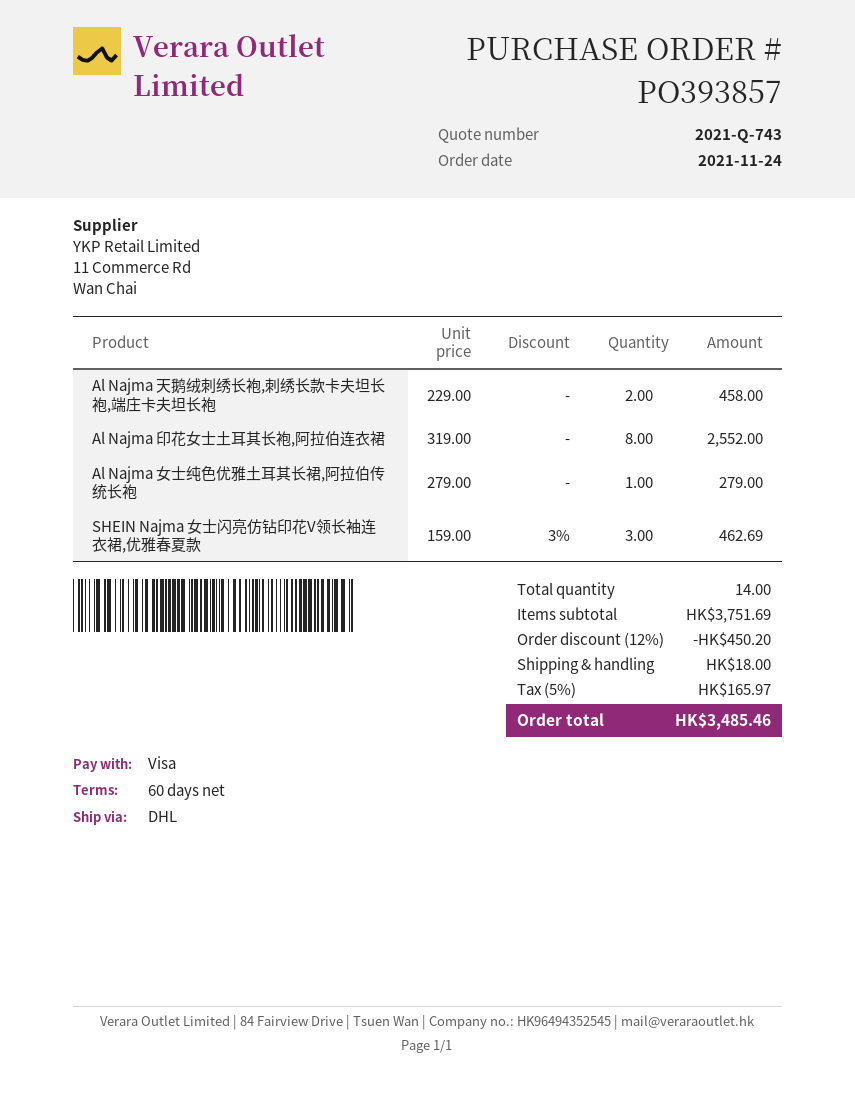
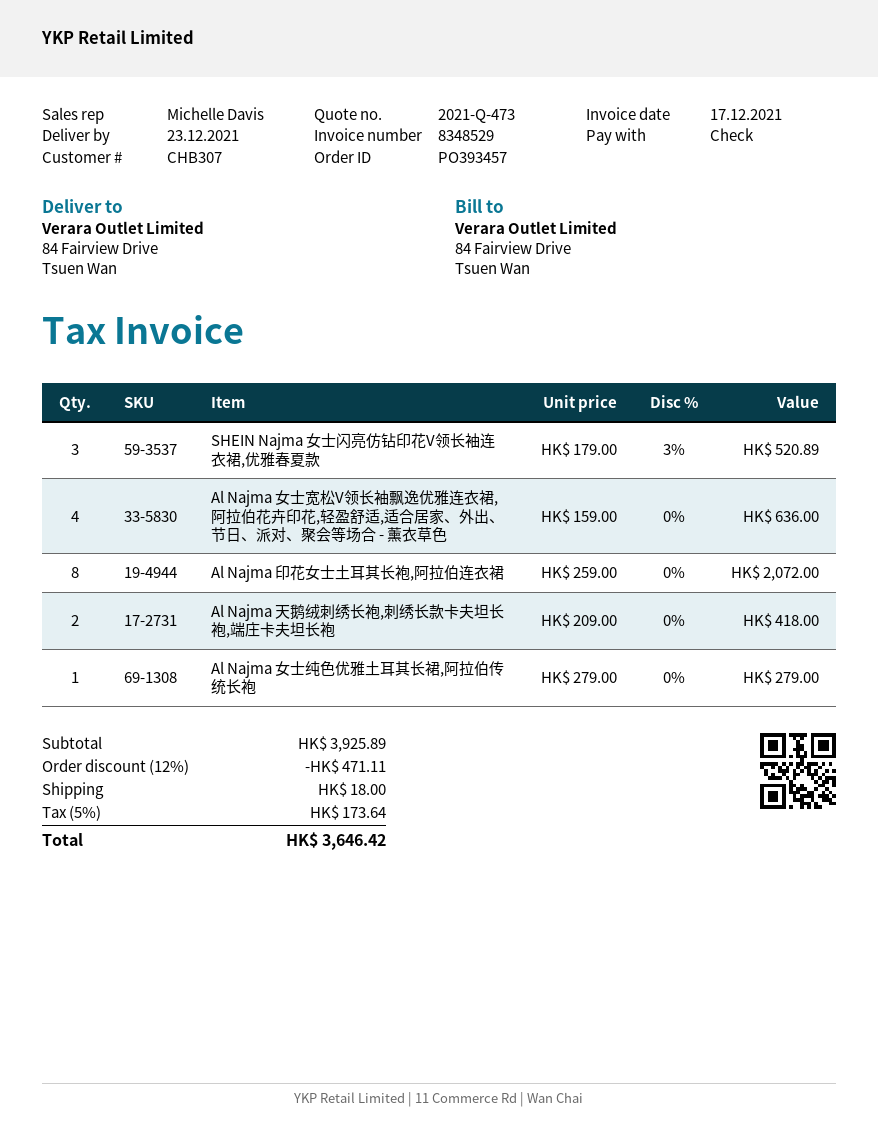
quote number: 2021-Q-743 -> 2021-Q-473
order number: PO393857 -> PO393457
payment method: Visa -> cheque
Al Najma 天鹅绒刺绣长袍,刺绣长款卡夫坦长袍,端庄卡夫坦长袍: 2 x 229.00 = 458.00 -> 2 x 209.00 = 418.00
Al Najma 印花女士土耳其长袍,阿拉伯连衣裙: 8 x 319.00 = 2552.00 -> 8 x 259.00 = 2072.00
SHEIN Najma 女士闪亮仿钻印花V领长袖连衣裙,优雅春夏款: 3 x 159.00 - 3% = 462.69 -> 3 x 179.00 - 3% = 520.89
Al Najma 女士宽松V领长袖飘逸优雅连衣裙,阿拉伯花卉印花,轻盈舒适,适合居家、外出、节日、派对、聚会等场合 - 薰衣草色: none -> 4 x 159.00 = 636.00
subtotal: 3751.69 -> 3925.89
discount: 12% = 450.20 -> 12% = 471.11
tax: 5% = 165.97 -> 5% = 173.64
total: 3485.46 -> 3646.42

